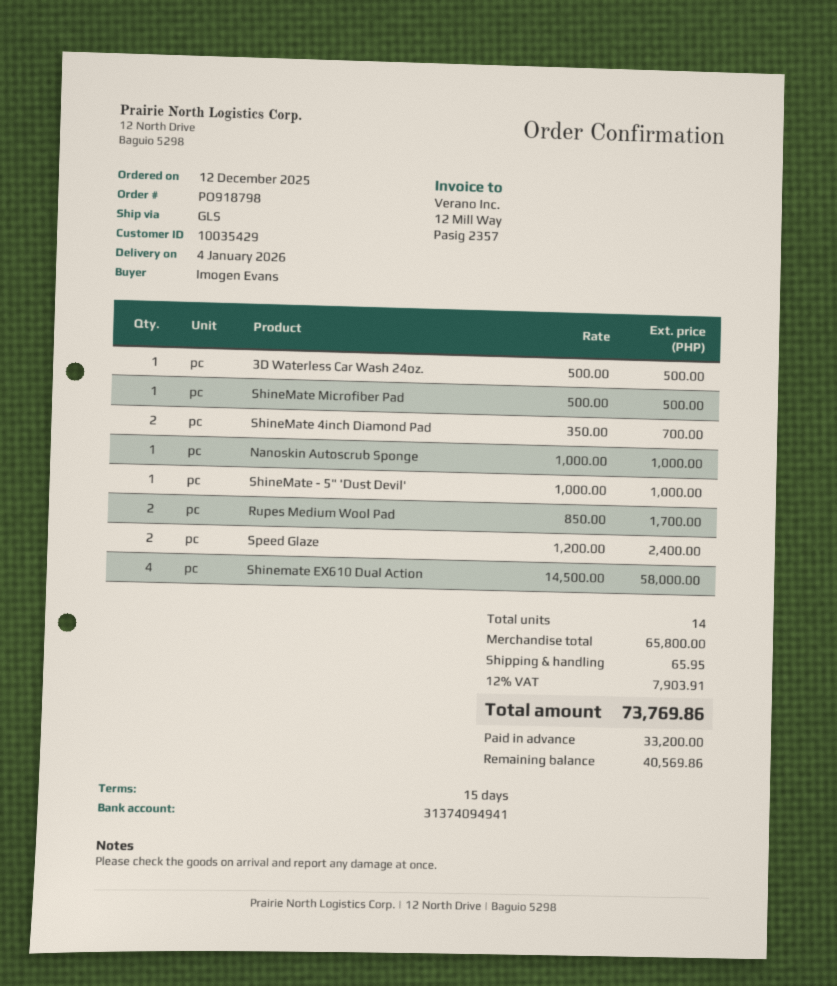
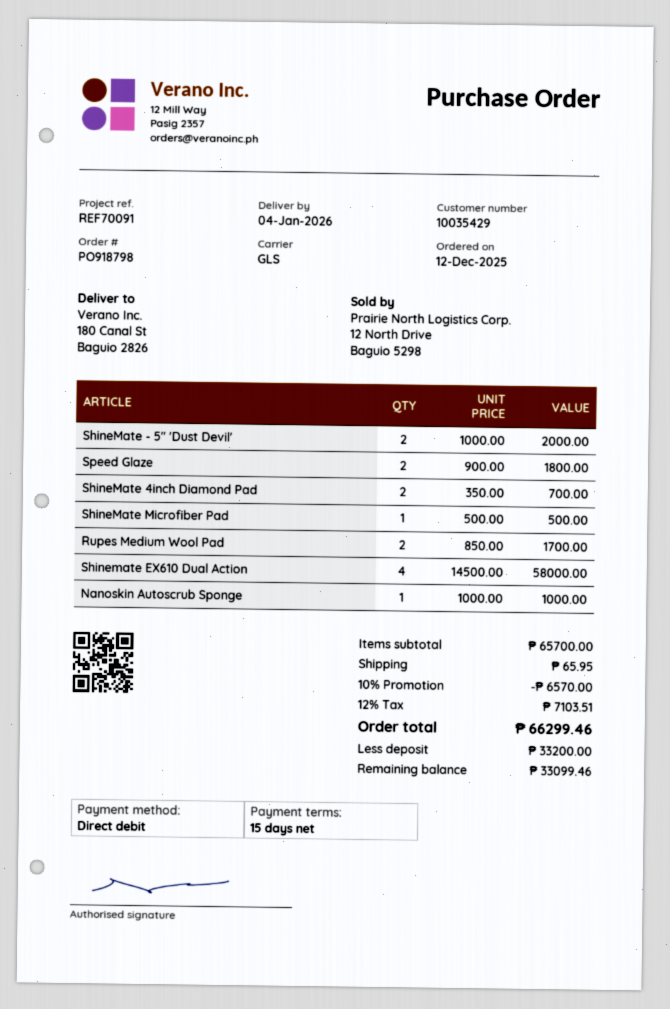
3D Waterless Car Wash 24oz.: 1 x 500.00 = 500.00 -> none
ShineMate - 5" 'Dust Devil': 1 x 1000.00 = 1000.00 -> 2 x 1000.00 = 2000.00
Speed Glaze: 2 x 1200.00 = 2400.00 -> 2 x 900.00 = 1800.00
subtotal: 65800.00 -> 65700.00
discount: none -> 10% = 6570.00
tax: 12% = 7903.91 -> 12% = 7103.51
total: 73769.86 -> 66299.46
balance: 40569.86 -> 33099.46

